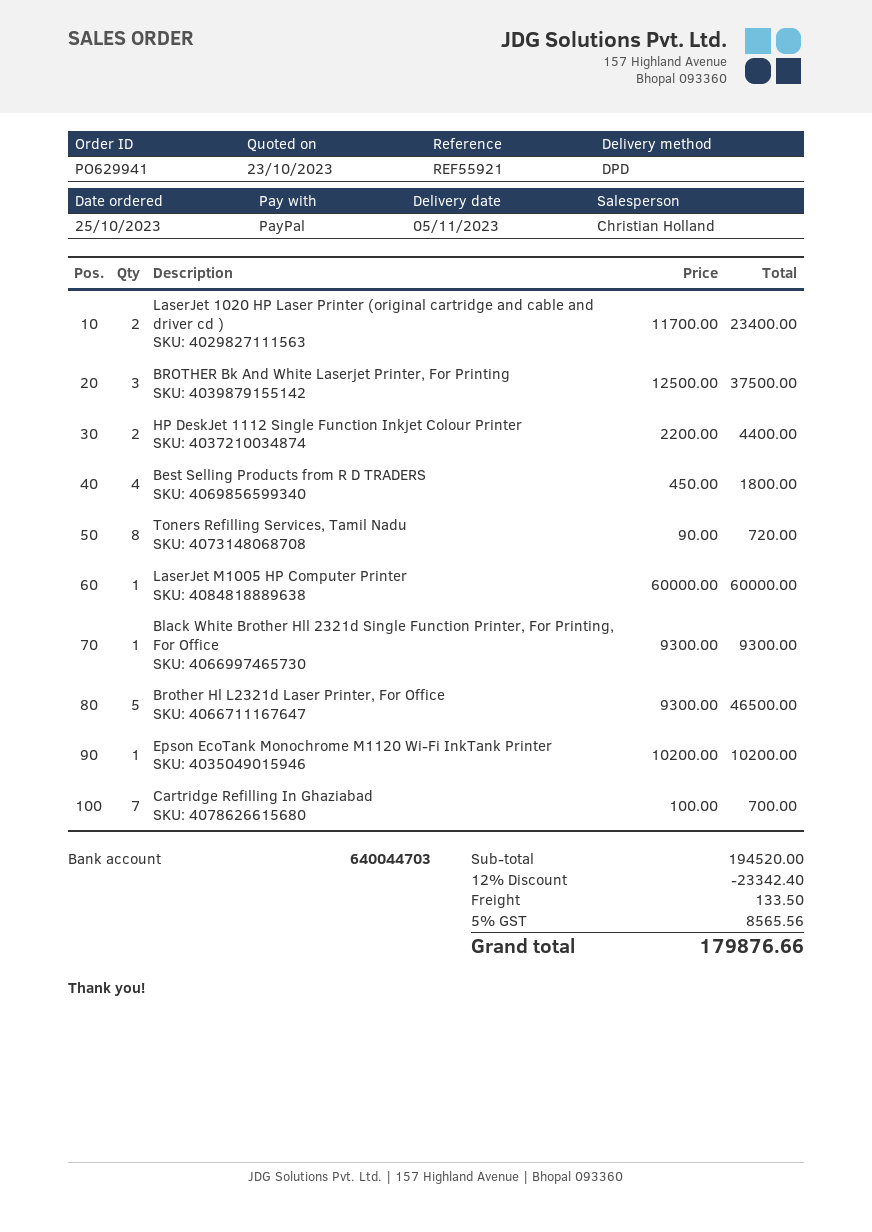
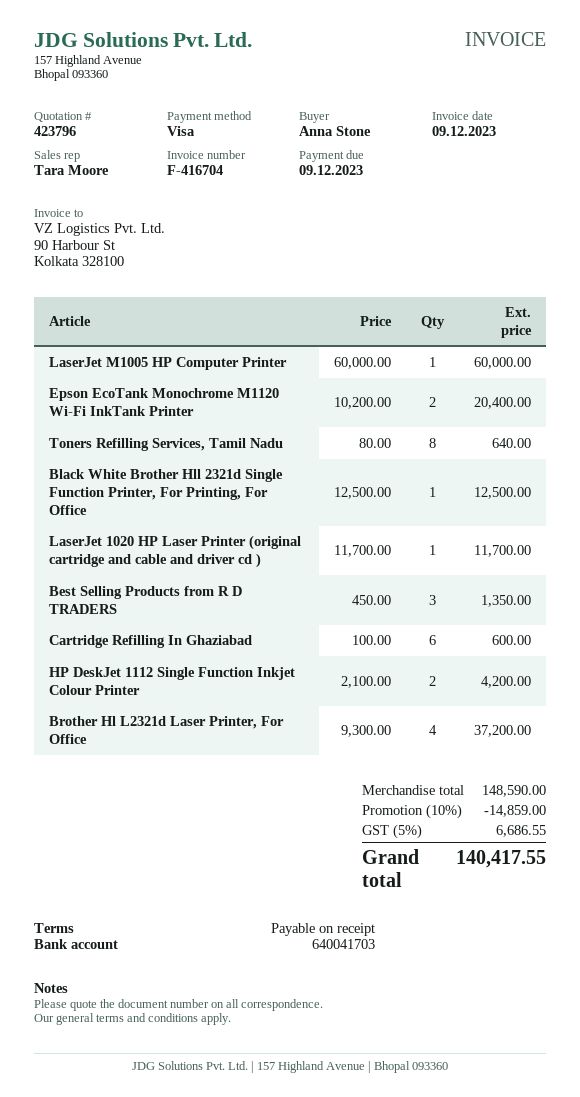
sales rep: Christian Holland -> Tara Moore
payment method: PayPal -> Visa
bank account: 640044703 -> 640041703
LaserJet 1020 HP Laser Printer (original cartridge and cable and driver cd ): 2 x 11700.00 = 23400.00 -> 1 x 11700.00 = 11700.00
BROTHER Bk And White Laserjet Printer, For Printing: 3 x 12500.00 = 37500.00 -> none
HP DeskJet 1112 Single Function Inkjet Colour Printer: 2 x 2200.00 = 4400.00 -> 2 x 2100.00 = 4200.00
Best Selling Products from R D TRADERS: 4 x 450.00 = 1800.00 -> 3 x 450.00 = 1350.00
Toners Refilling Services, Tamil Nadu: 8 x 90.00 = 720.00 -> 8 x 80.00 = 640.00
Black White Brother Hll 2321d Single Function Printer, For Printing, For Office: 1 x 9300.00 = 9300.00 -> 1 x 12500.00 = 12500.00
Brother Hl L2321d Laser Printer, For Office: 5 x 9300.00 = 46500.00 -> 4 x 9300.00 = 37200.00
Epson EcoTank Monochrome M1120 Wi-Fi InkTank Printer: 1 x 10200.00 = 10200.00 -> 2 x 10200.00 = 20400.00
Cartridge Refilling In Ghaziabad: 7 x 100.00 = 700.00 -> 6 x 100.00 = 600.00
subtotal: 194520.00 -> 148590.00
discount: 12% = 23342.40 -> 10% = 14859.00
shipping: 133.50 -> none
tax: 5% = 8565.56 -> 5% = 6686.55
total: 179876.66 -> 140417.55

